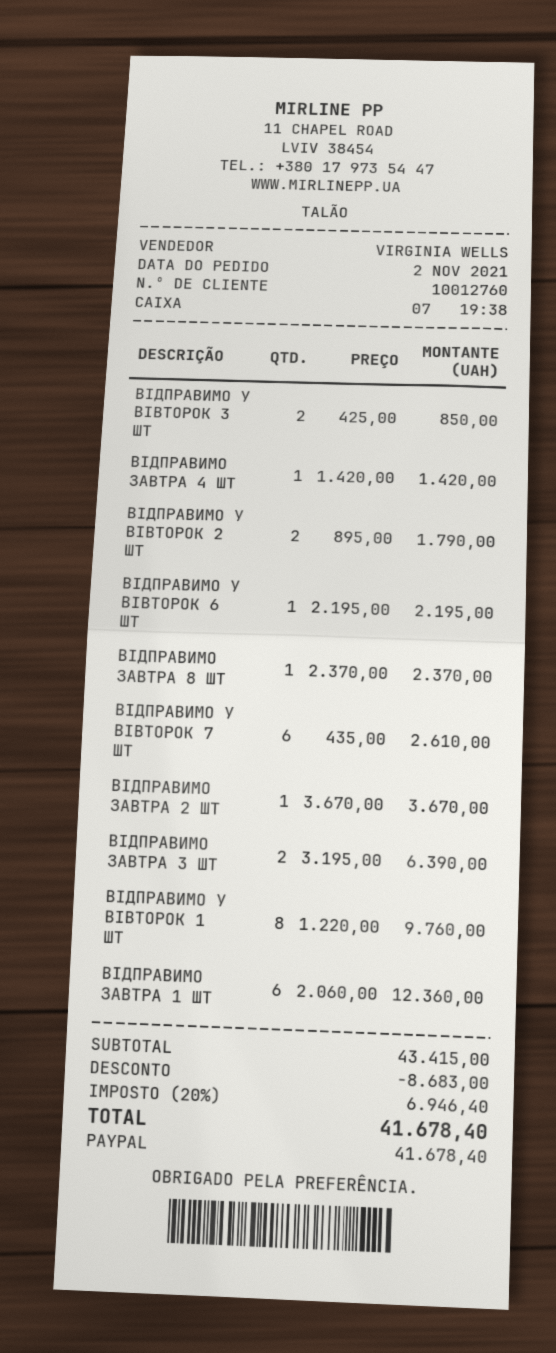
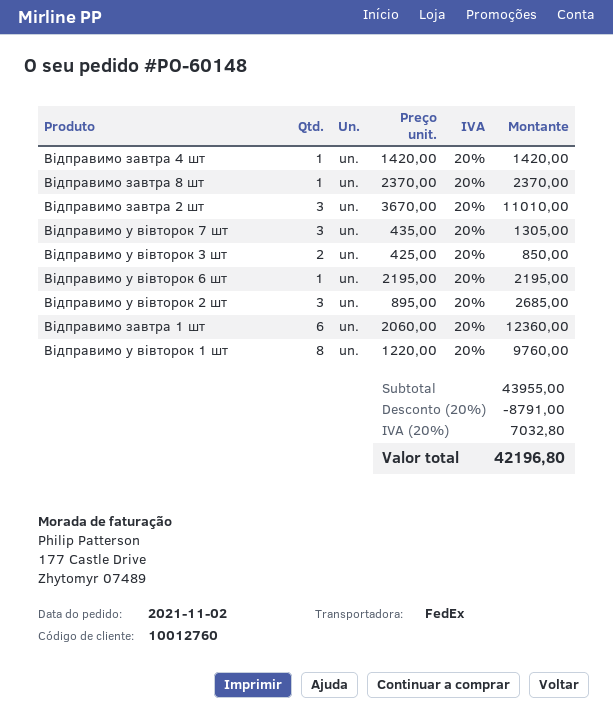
ВІДПРАВИМО У ВІВТОРОК 2 ШТ: 2 x 895.00 = 1790.00 -> 3 x 895.00 = 2685.00
ВІДПРАВИМО У ВІВТОРОК 7 ШТ: 6 x 435.00 = 2610.00 -> 3 x 435.00 = 1305.00
ВІДПРАВИМО ЗАВТРА 2 ШТ: 1 x 3670.00 = 3670.00 -> 3 x 3670.00 = 11010.00
ВІДПРАВИМО ЗАВТРА 3 ШТ: 2 x 3195.00 = 6390.00 -> none
subtotal: 43415.00 -> 43955.00
discount: 8683.00 -> 8791.00
tax: 20% = 6946.40 -> 20% = 7032.80
total: 41678.40 -> 42196.80

